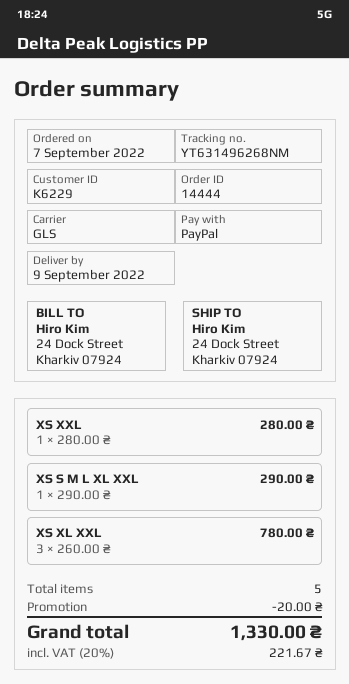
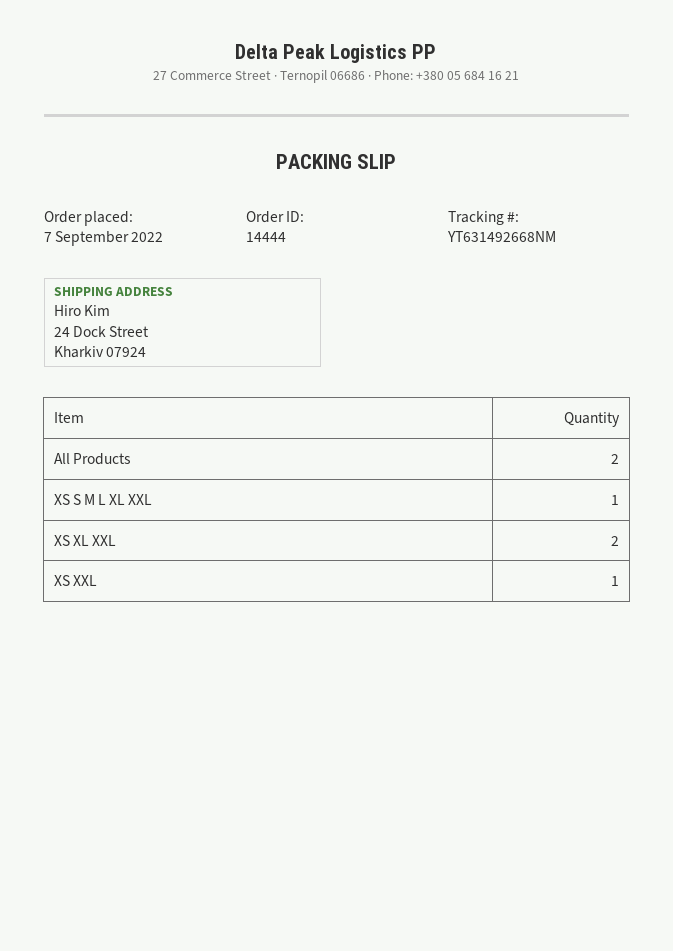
tracking number: YT631496268NM -> YT631492668NM
XS XL XXL: 3 -> 2
All Products: none -> 2

